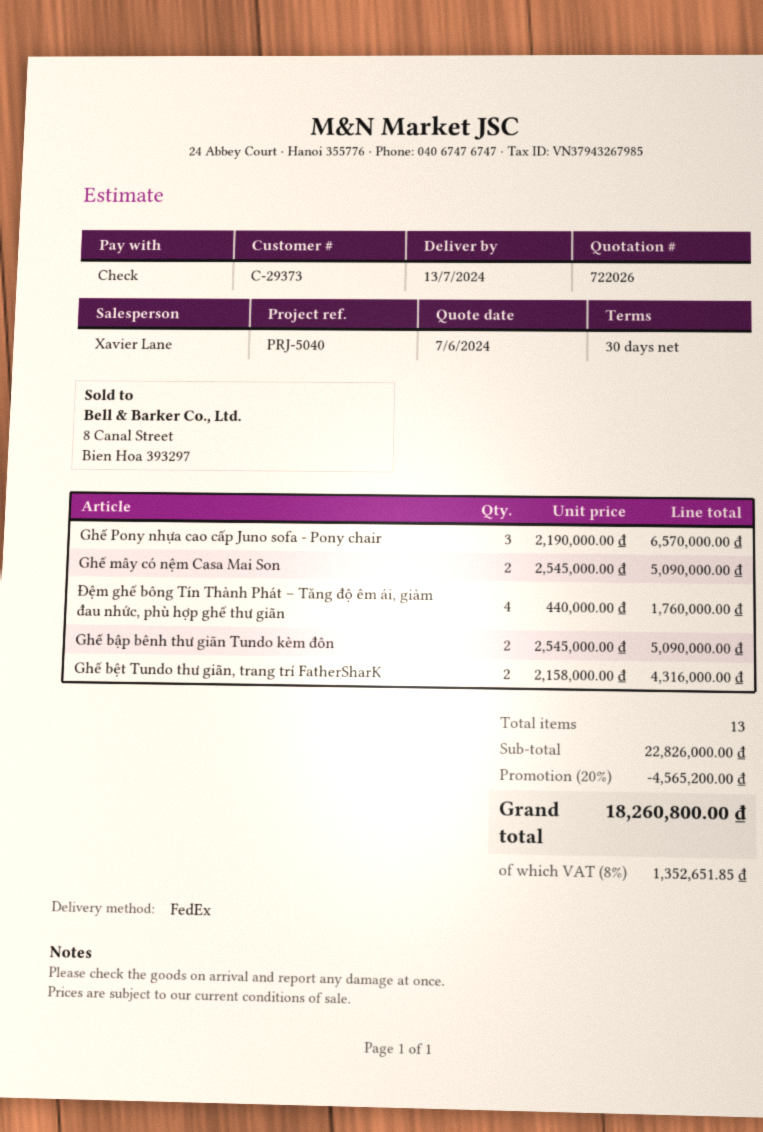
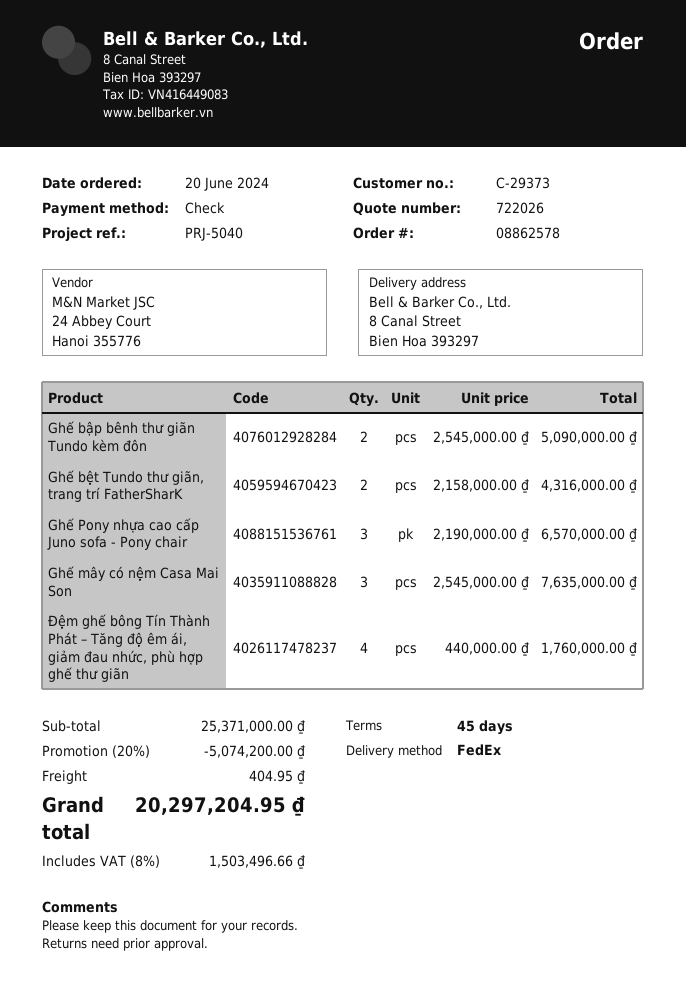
payment terms: 30 days -> 45 days
Ghế mây có nệm Casa Mai Son: 2 x 2545000.00 = 5090000.00 -> 3 x 2545000.00 = 7635000.00
subtotal: 22826000.00 -> 25371000.00
discount: 20% = 4565200.00 -> 20% = 5074200.00
shipping: none -> 404.95
tax: 8% = 1352651.85 -> 8% = 1503496.66
total: 18260800.00 -> 20297204.95

